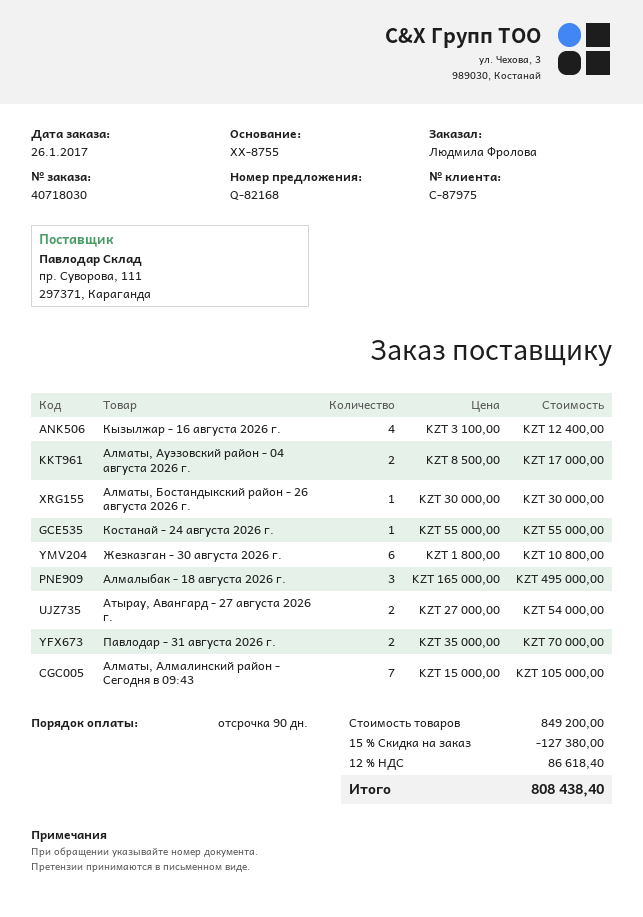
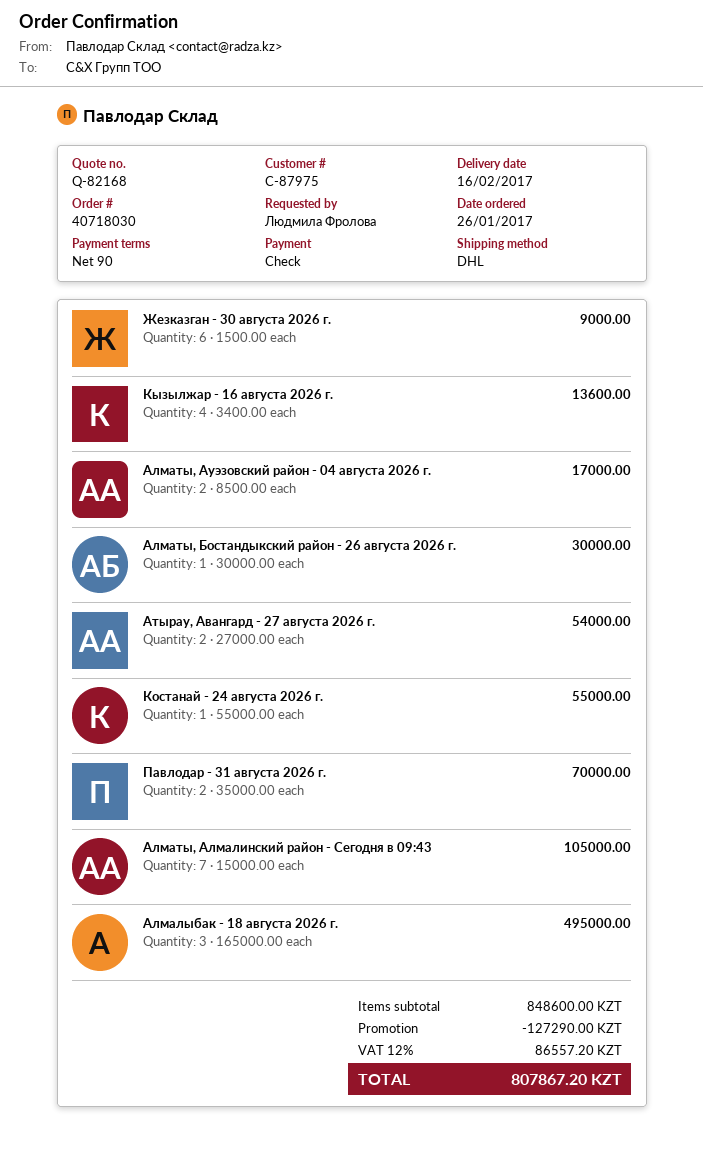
Кызылжар - 16 августа 2026 г.: 4 x 3100.00 = 12400.00 -> 4 x 3400.00 = 13600.00
Жезказган - 30 августа 2026 г.: 6 x 1800.00 = 10800.00 -> 6 x 1500.00 = 9000.00
subtotal: 849200.00 -> 848600.00
discount: 127380.00 -> 127290.00
tax: 12% = 86618.40 -> 12% = 86557.20
total: 808438.40 -> 807867.20

